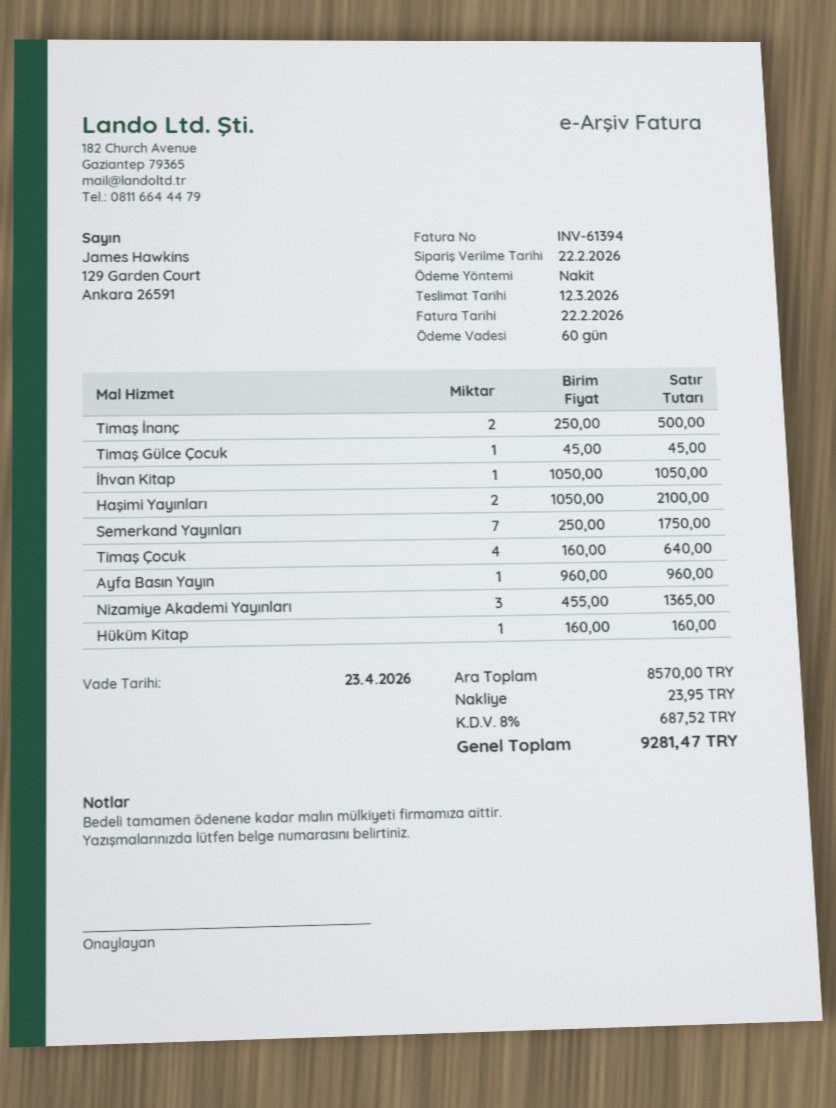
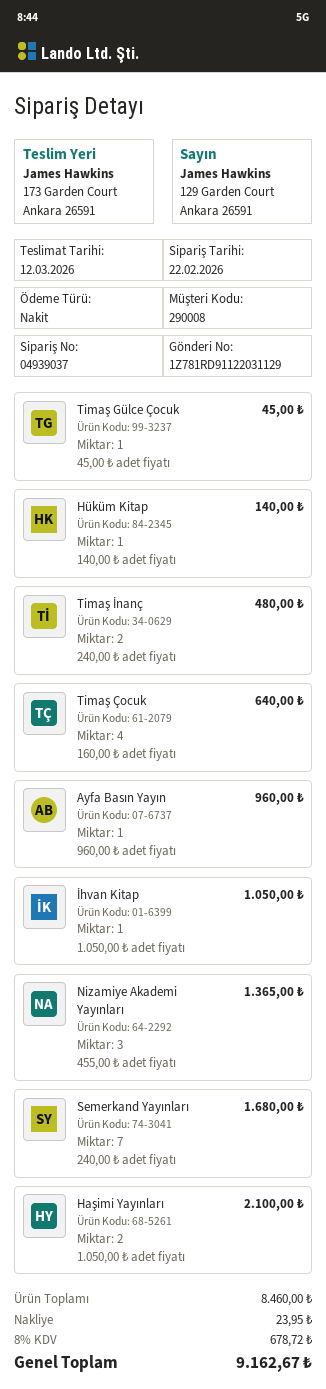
Timaş İnanç: 2 x 250.00 = 500.00 -> 2 x 240.00 = 480.00
Semerkand Yayınları: 7 x 250.00 = 1750.00 -> 7 x 240.00 = 1680.00
Hüküm Kitap: 1 x 160.00 = 160.00 -> 1 x 140.00 = 140.00
subtotal: 8570.00 -> 8460.00
tax: 8% = 687.52 -> 8% = 678.72
total: 9281.47 -> 9162.67

